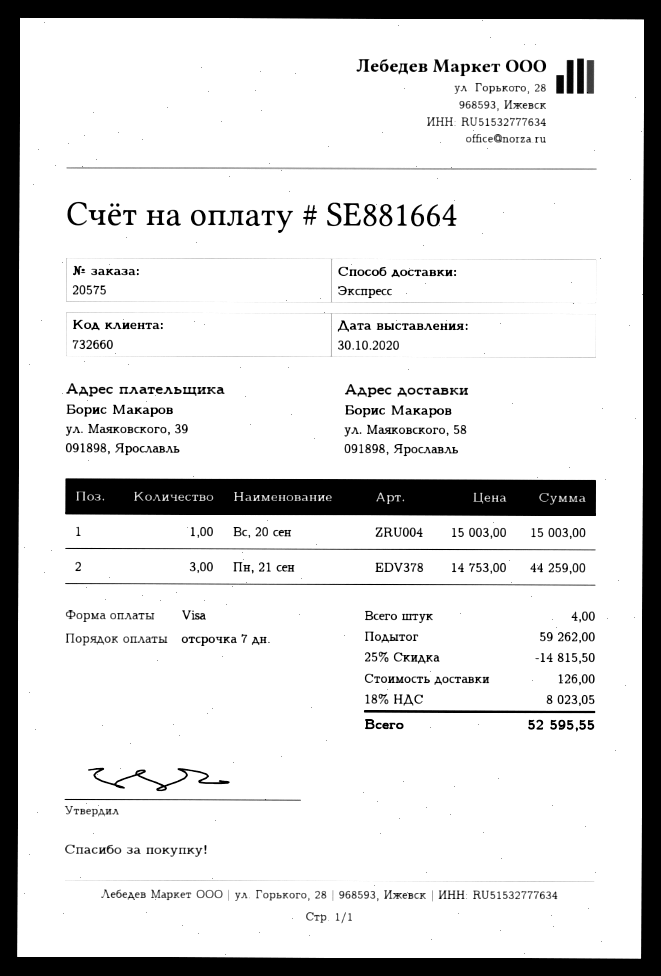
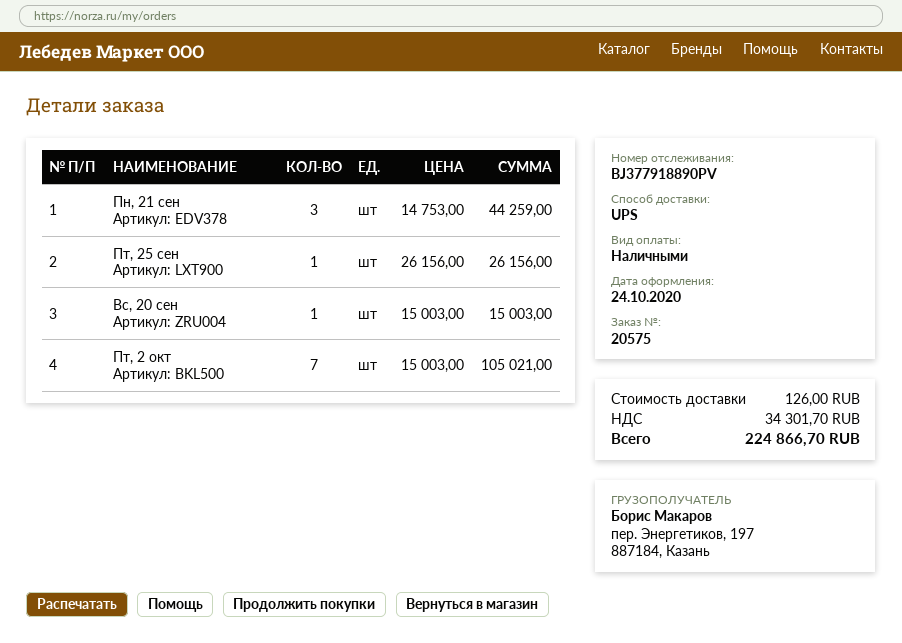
payment method: Visa -> cash
shipping method: express -> UPS
ship to: ул. Маяковского, 58, 091898, Ярославль -> пер. Энергетиков, 197, 887184, Казань
Пт, 25 сен: none -> 1 x 26156.00 = 26156.00
Пт, 2 окт: none -> 7 x 15003.00 = 105021.00
discount: 25% = 14815.50 -> none
tax: 8023.05 -> 34301.70
total: 52595.55 -> 224866.70

